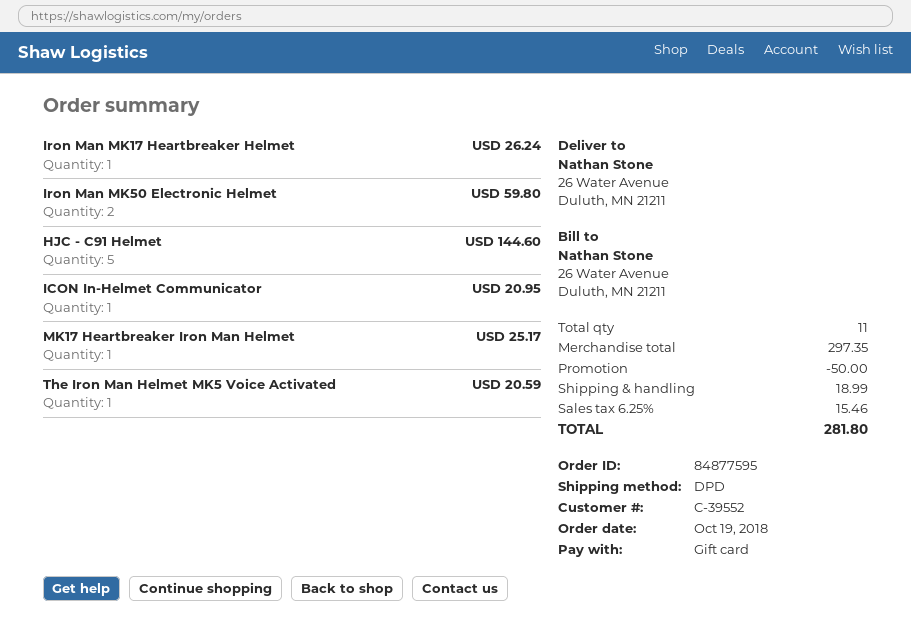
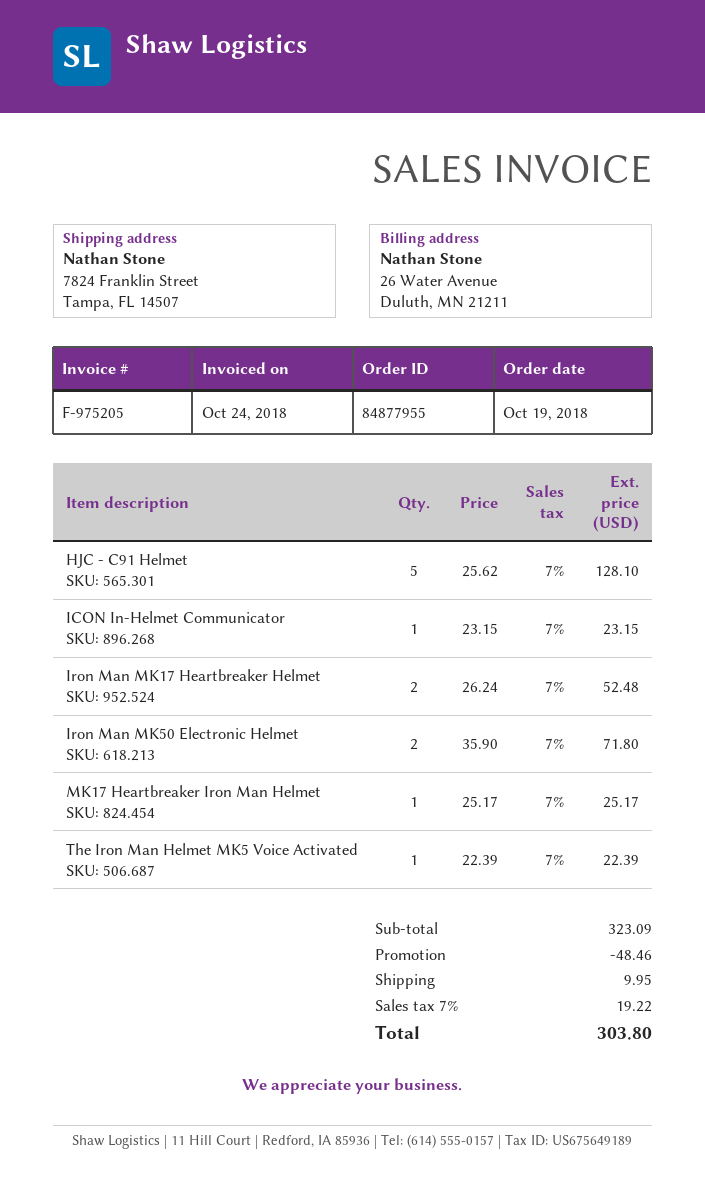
order number: 84877595 -> 84877955
ship to: 26 Water Avenue, Duluth, MN 21211 -> 7824 Franklin Street, Tampa, FL 14507
Iron Man MK17 Heartbreaker Helmet: 1 for 26.24 -> 2 for 52.48
Iron Man MK50 Electronic Helmet: 2 for 59.80 -> 2 for 71.80
HJC - C91 Helmet: 5 for 144.60 -> 5 for 128.10
ICON In-Helmet Communicator: 1 for 20.95 -> 1 for 23.15
The Iron Man Helmet MK5 Voice Activated: 1 for 20.59 -> 1 for 22.39
subtotal: 297.35 -> 323.09
discount: 50.00 -> 48.46
shipping: 18.99 -> 9.95
tax: 6.25% = 15.46 -> 7% = 19.22
total: 281.80 -> 303.80

